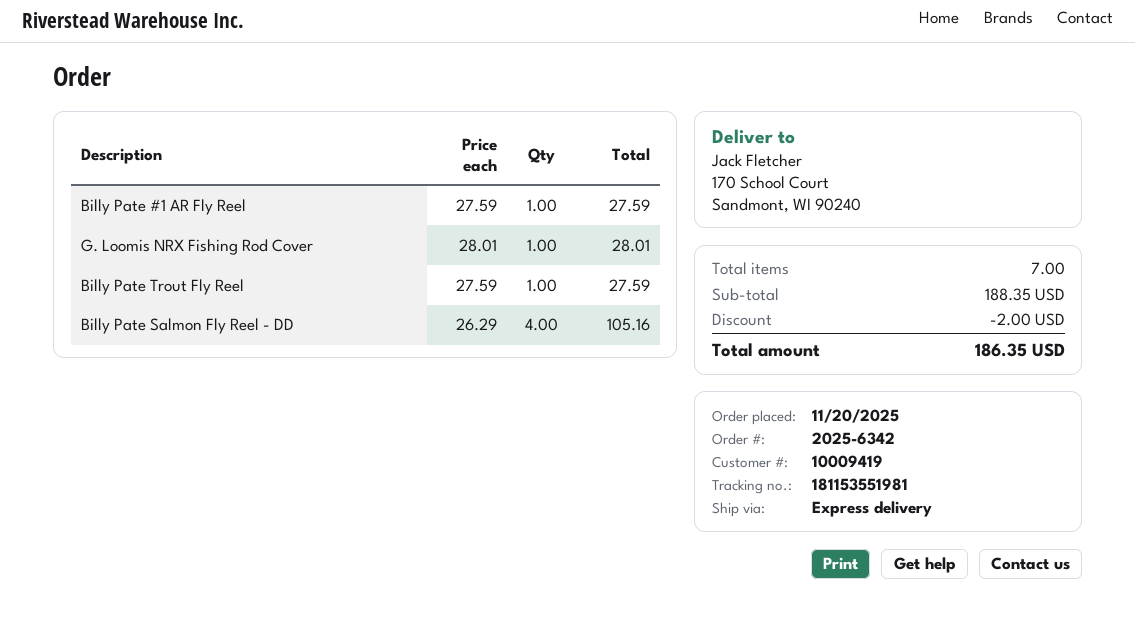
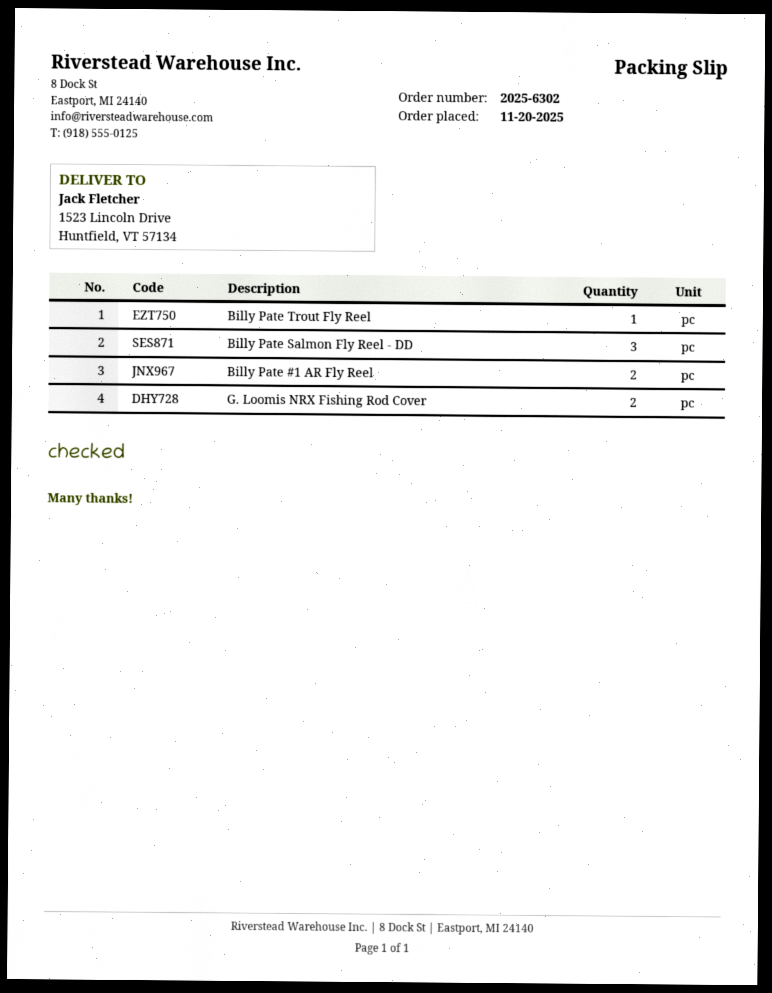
order number: 2025-6342 -> 2025-6302
ship to: 170 School Court, Sandmont, WI 90240 -> 1523 Lincoln Drive, Huntfield, VT 57134
Billy Pate #1 AR Fly Reel: 1 -> 2
G. Loomis NRX Fishing Rod Cover: 1 -> 2
Billy Pate Salmon Fly Reel - DD: 4 -> 3

